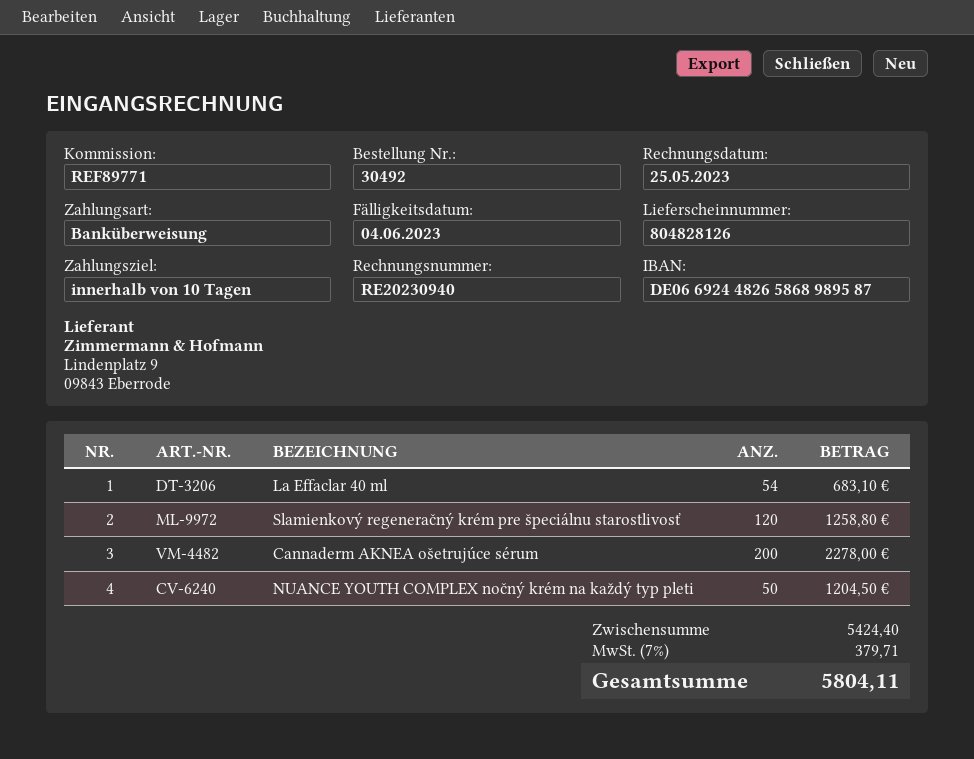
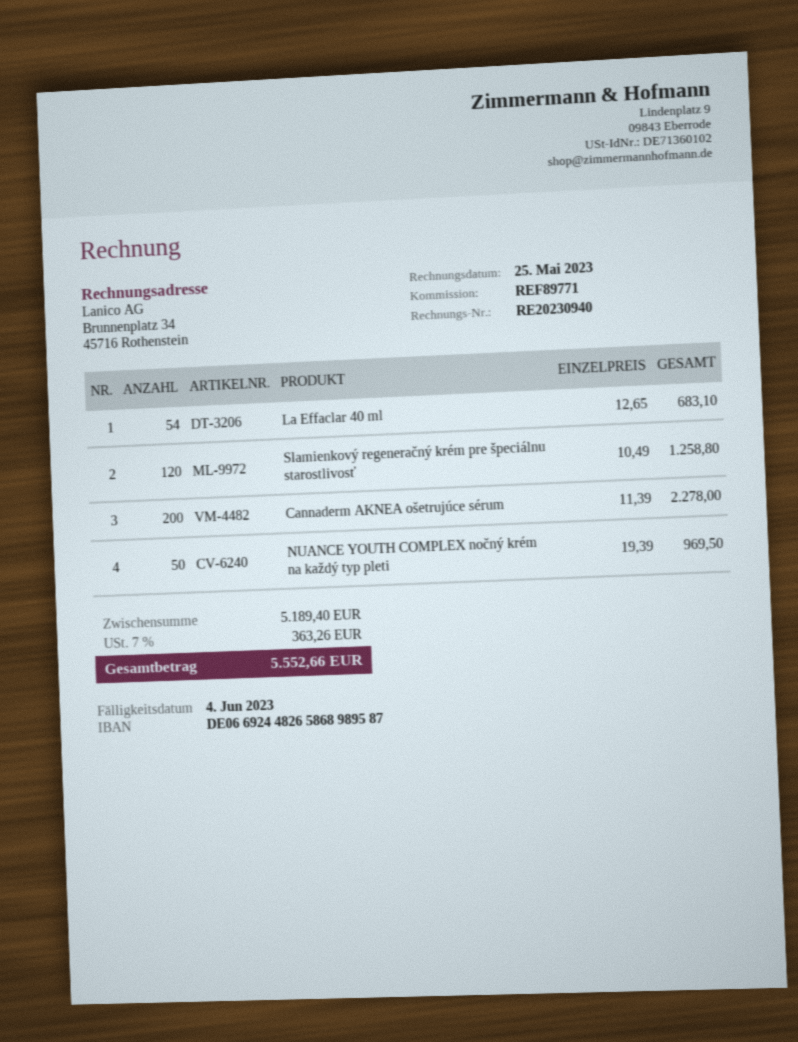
NUANCE YOUTH COMPLEX nočný krém na každý typ pleti: 50 for 1204.50 -> 50 for 969.50
subtotal: 5424.40 -> 5189.40
tax: 7% = 379.71 -> 7% = 363.26
total: 5804.11 -> 5552.66

